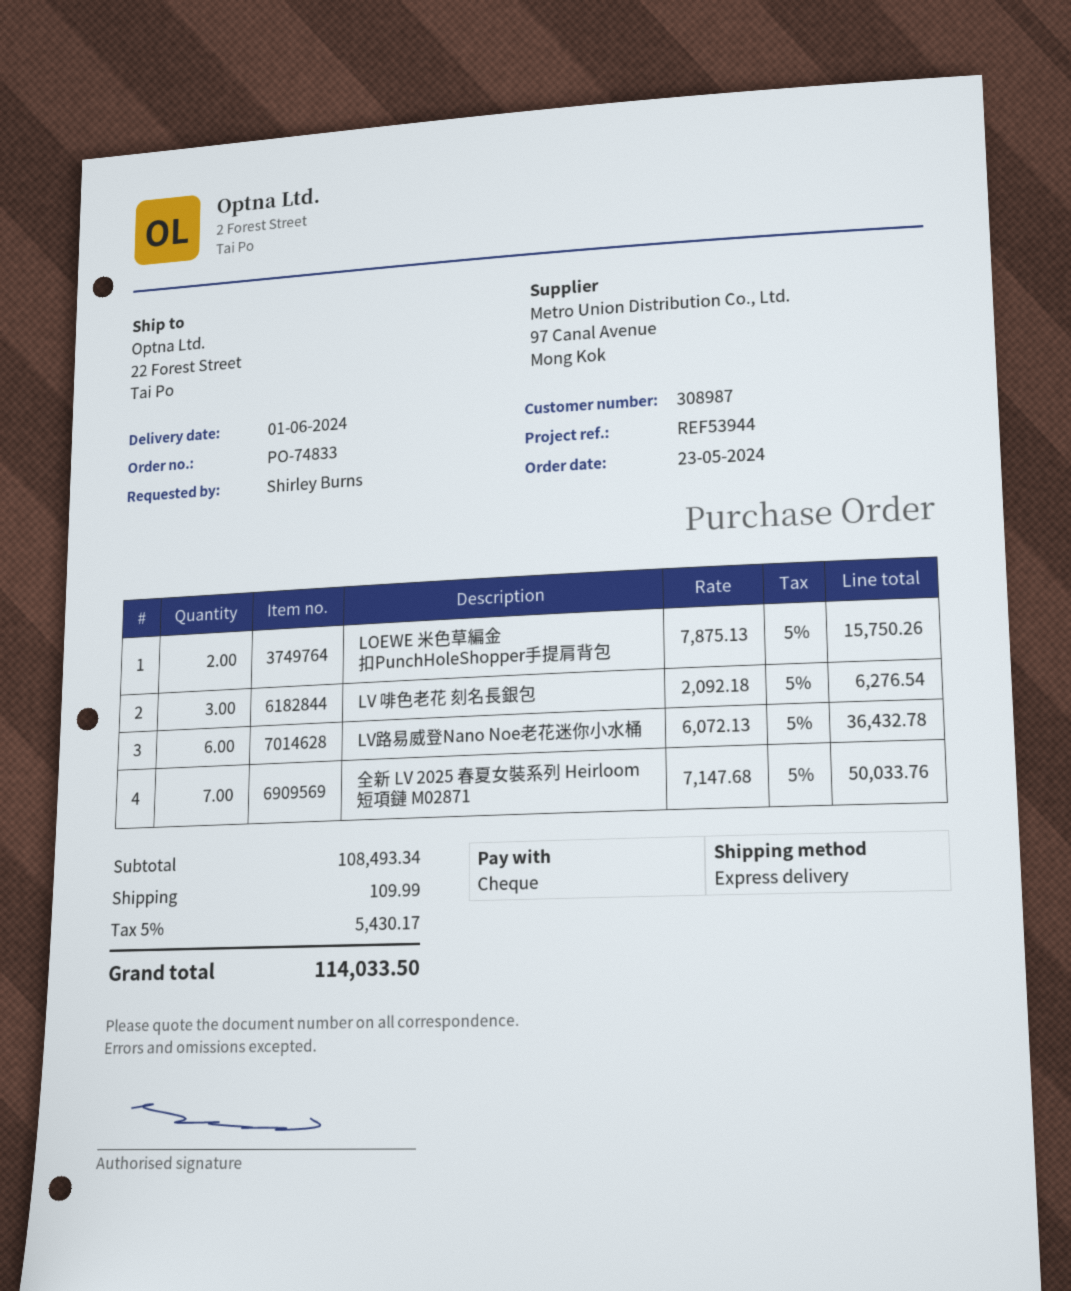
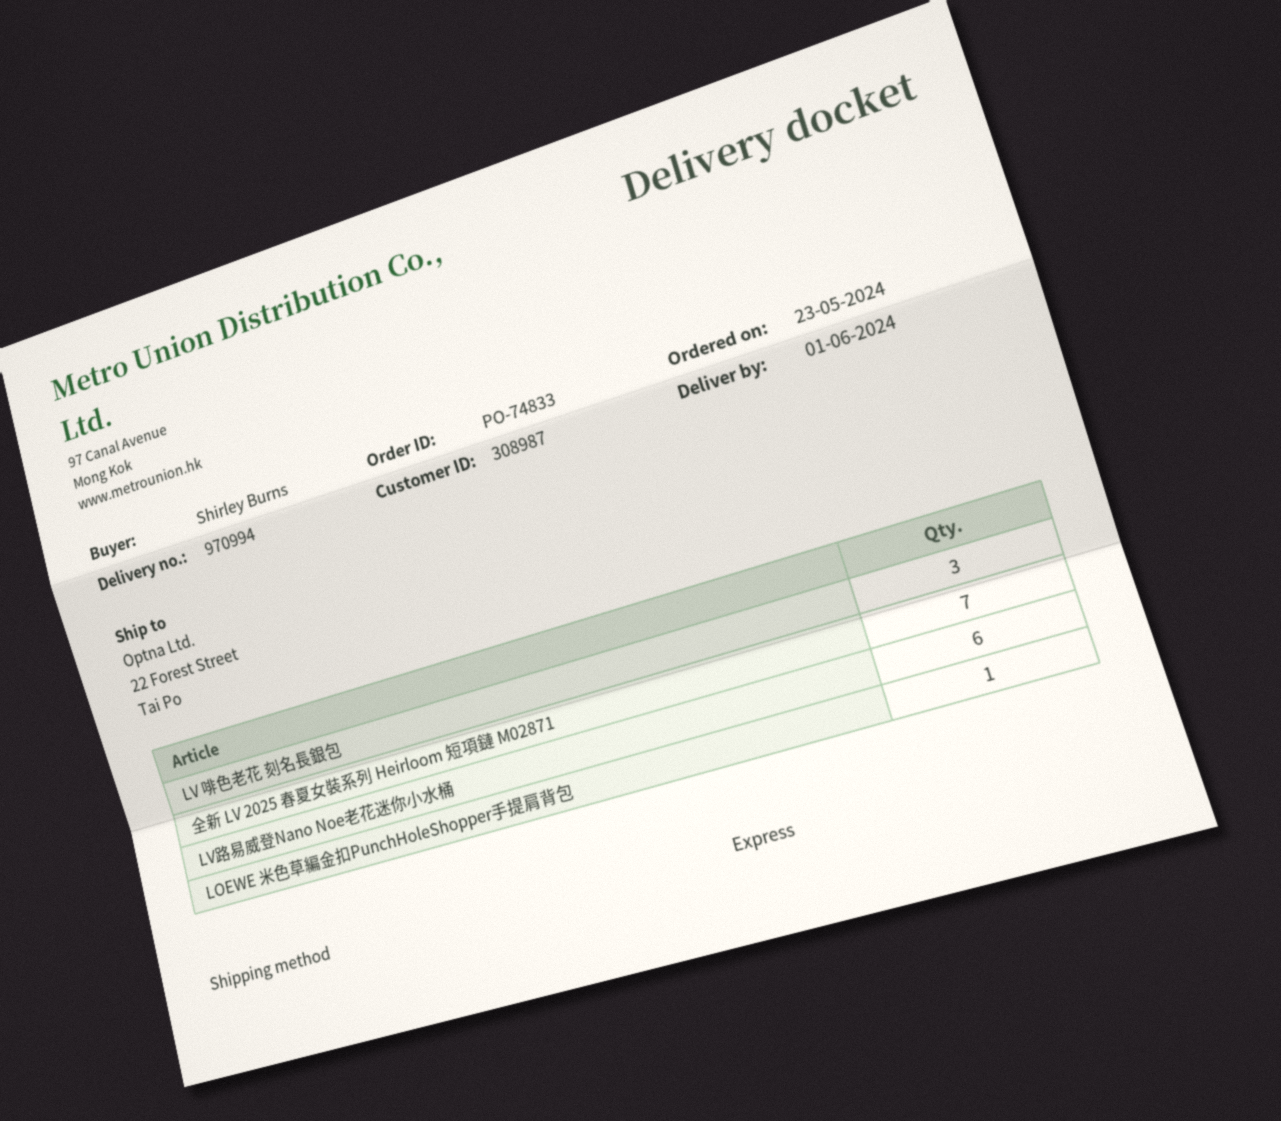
LOEWE 米色草編金扣PunchHoleShopper手提肩背包: 2 -> 1

